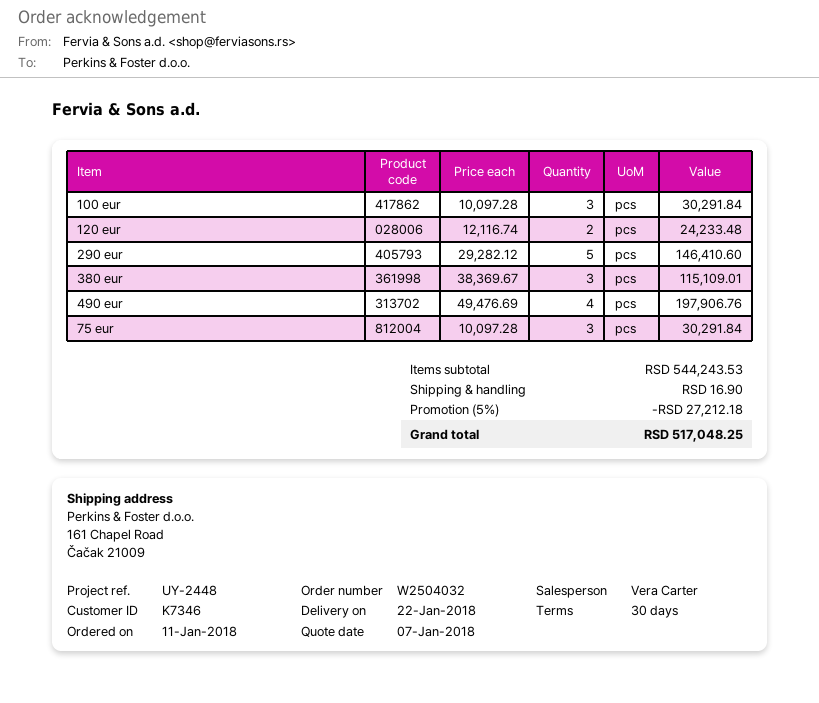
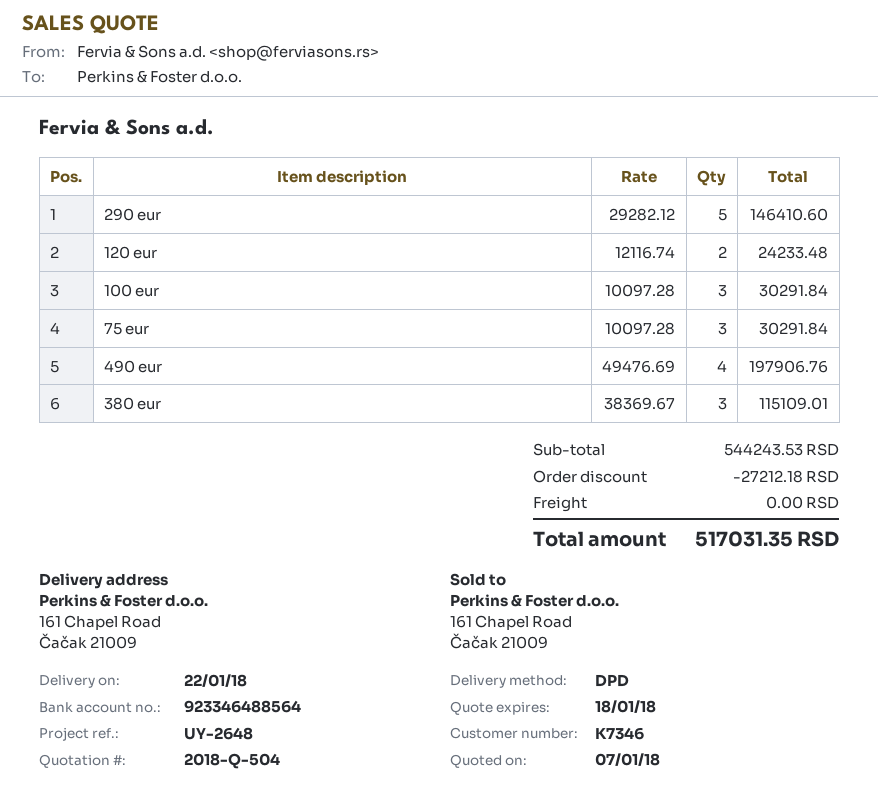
reference: UY-2448 -> UY-2648
shipping: 16.90 -> 0.00
total: 517048.25 -> 517031.35

